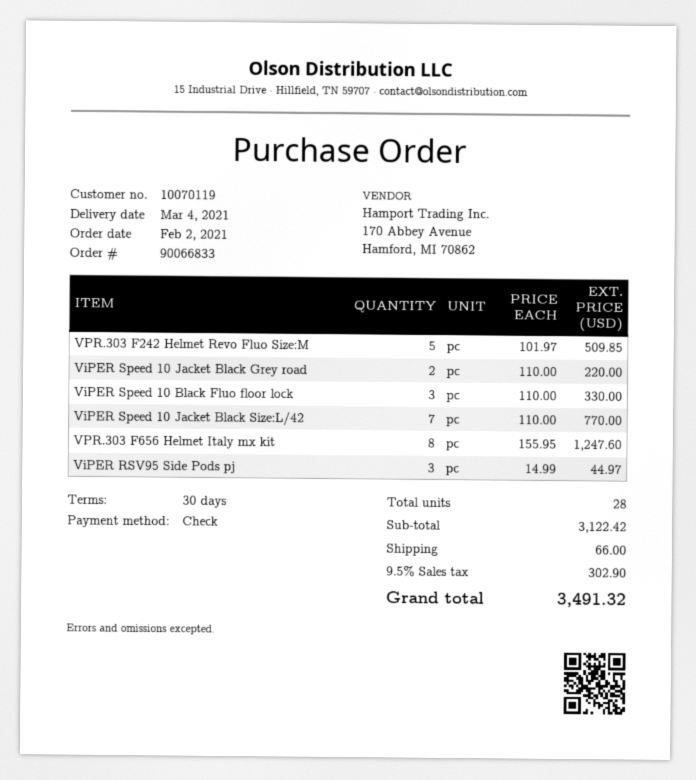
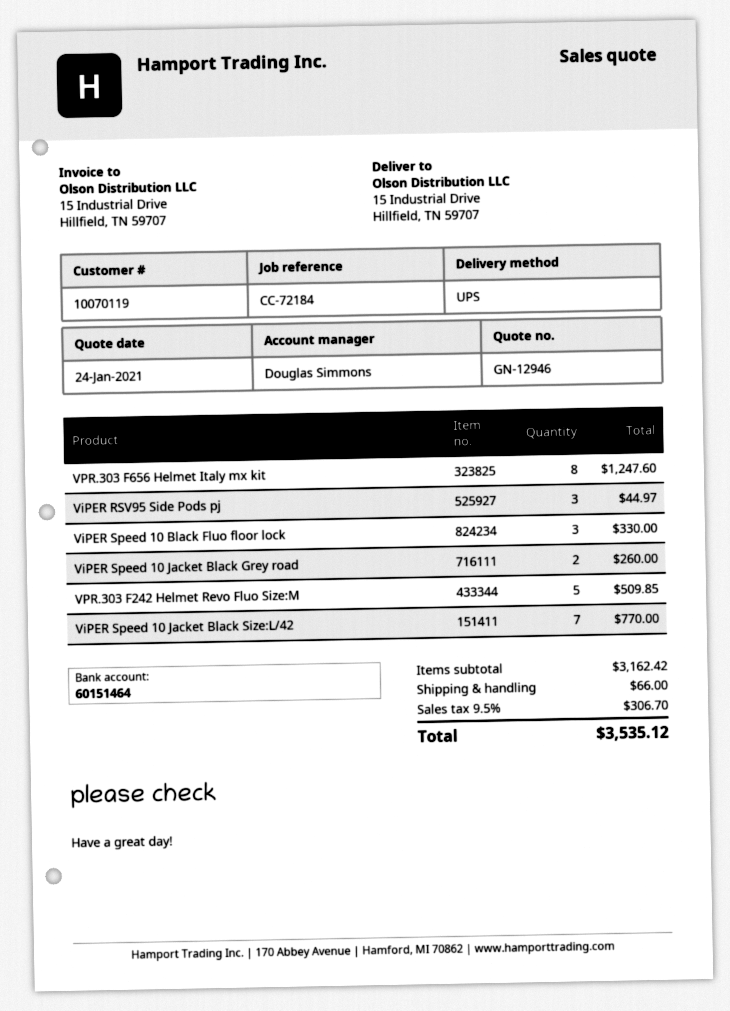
ViPER Speed 10 Jacket Black Grey road: 2 for 220.00 -> 2 for 260.00
subtotal: 3122.42 -> 3162.42
tax: 9.5% = 302.90 -> 9.5% = 306.70
total: 3491.32 -> 3535.12

